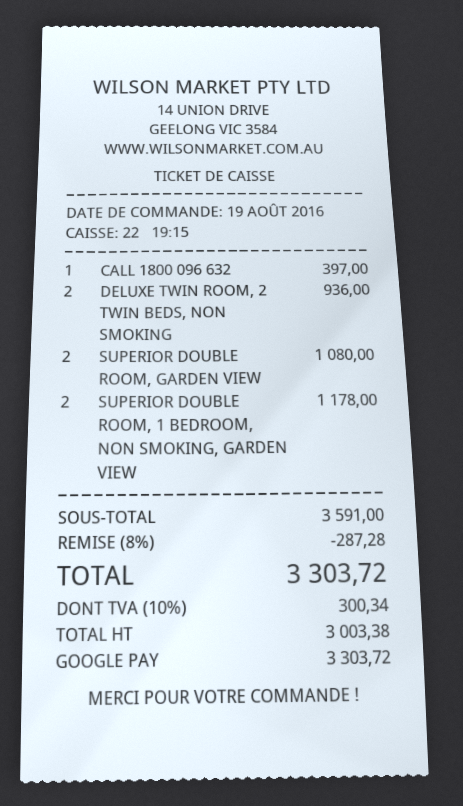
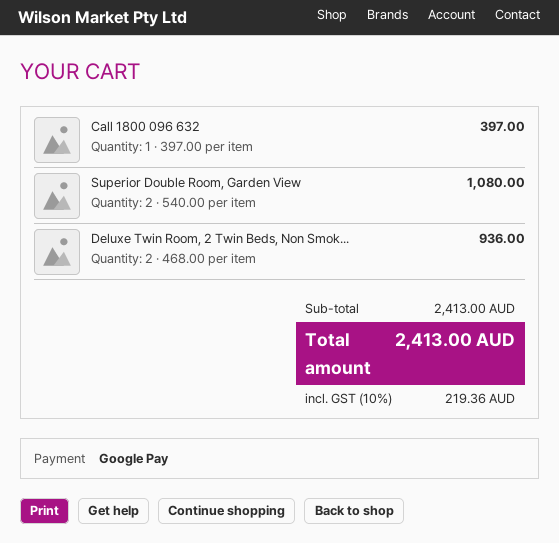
SUPERIOR DOUBLE ROOM, 1 BEDROOM, NON SMOKING, GARDEN VIEW: 2 for 1178.00 -> none
subtotal: 3591.00 -> 2413.00
discount: 8% = 287.28 -> none
tax: 10% = 300.34 -> 10% = 219.36
total: 3303.72 -> 2413.00

